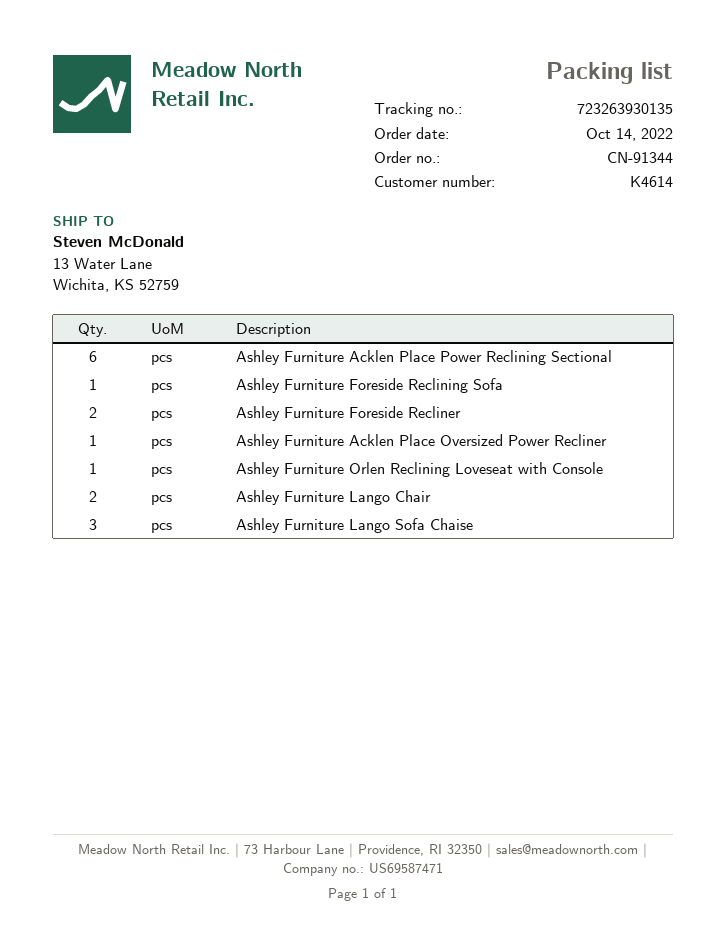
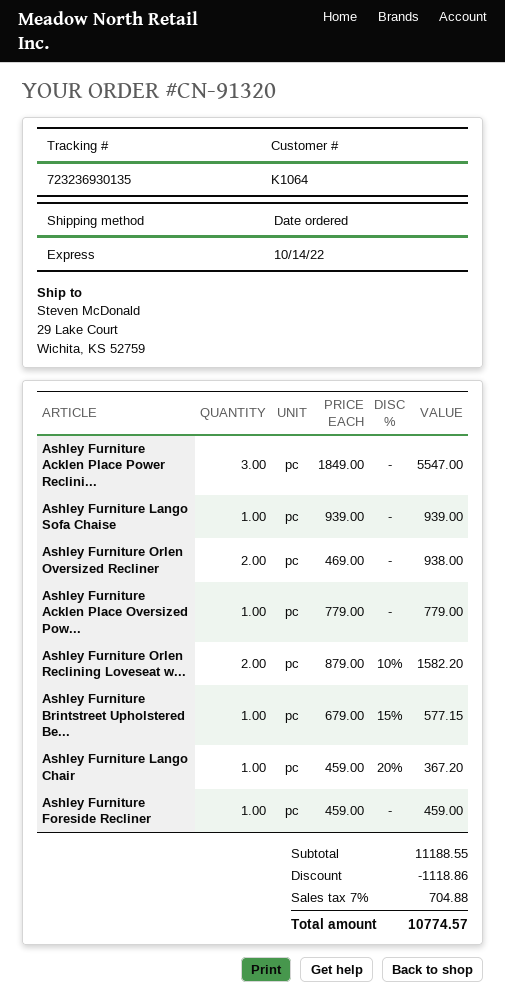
order number: CN-91344 -> CN-91320
customer number: K4614 -> K1064
tracking number: 723263930135 -> 723236930135
ship to: 13 Water Lane, Wichita, KS 52759 -> 29 Lake Court, Wichita, KS 52759
Ashley Furniture Acklen Place Power Reclining Sectional: 6 -> 3
Ashley Furniture Foreside Reclining Sofa: 1 -> none
Ashley Furniture Foreside Recliner: 2 -> 1
Ashley Furniture Orlen Reclining Loveseat with Console: 1 -> 2
Ashley Furniture Lango Chair: 2 -> 1
Ashley Furniture Lango Sofa Chaise: 3 -> 1
Ashley Furniture Orlen Oversized Recliner: none -> 2
Ashley Furniture Brintstreet Upholstered Be...: none -> 1

